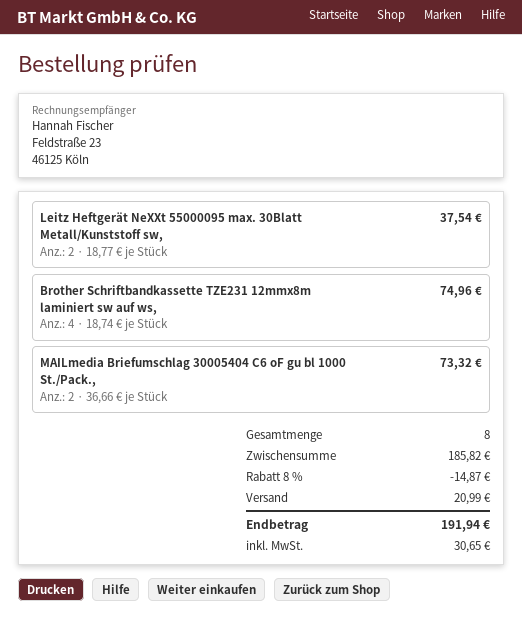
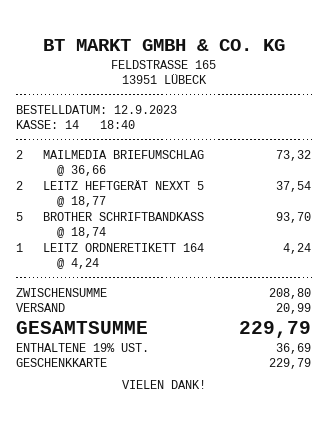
Brother Schriftbandkassette TZE231 12mmx8m laminiert sw auf ws,: 4 x 18.74 = 74.96 -> 5 x 18.74 = 93.70
LEITZ ORDNERETIKETT 164: none -> 1 x 4.24 = 4.24
subtotal: 185.82 -> 208.80
discount: 8% = 14.87 -> none
tax: 30.65 -> 36.69
total: 191.94 -> 229.79

